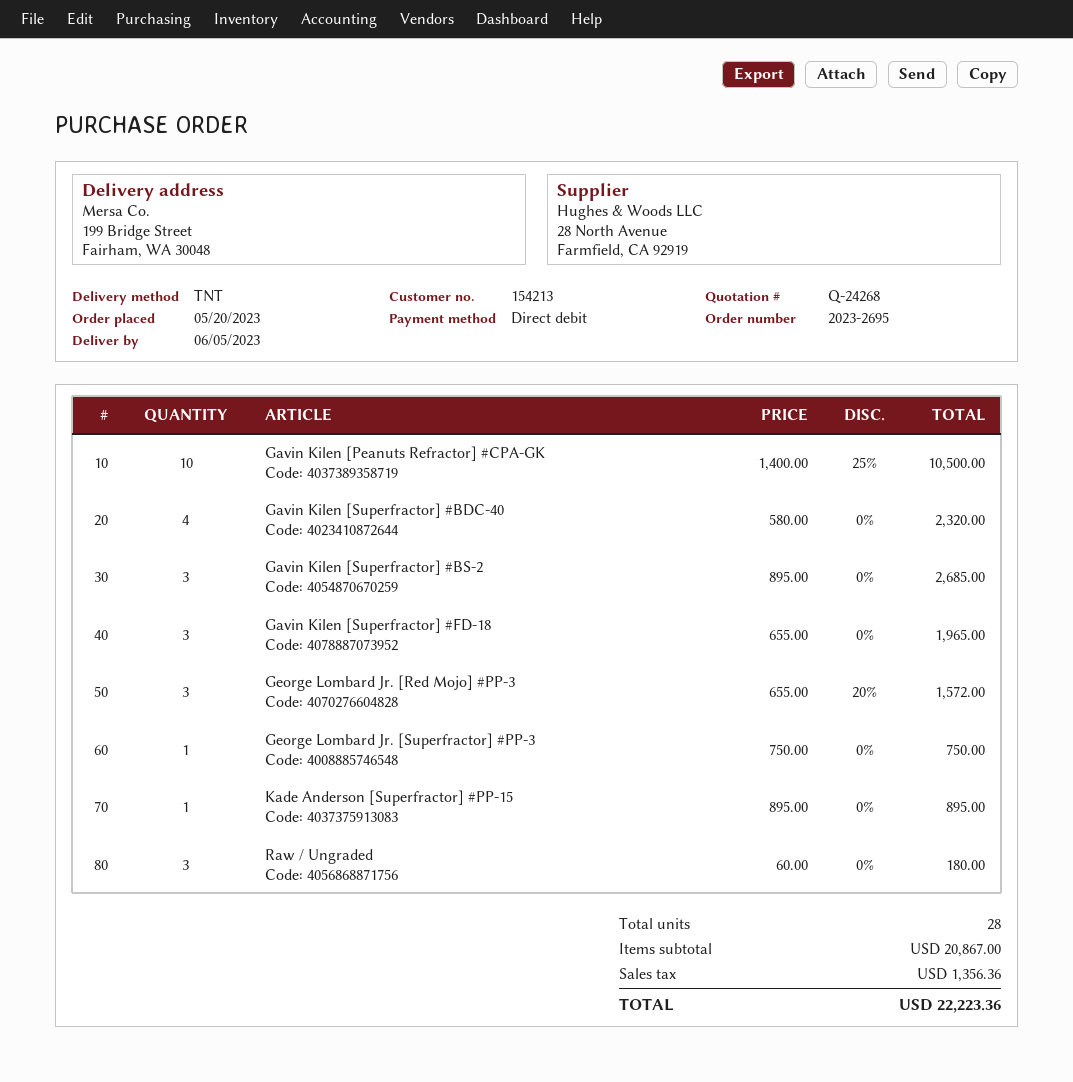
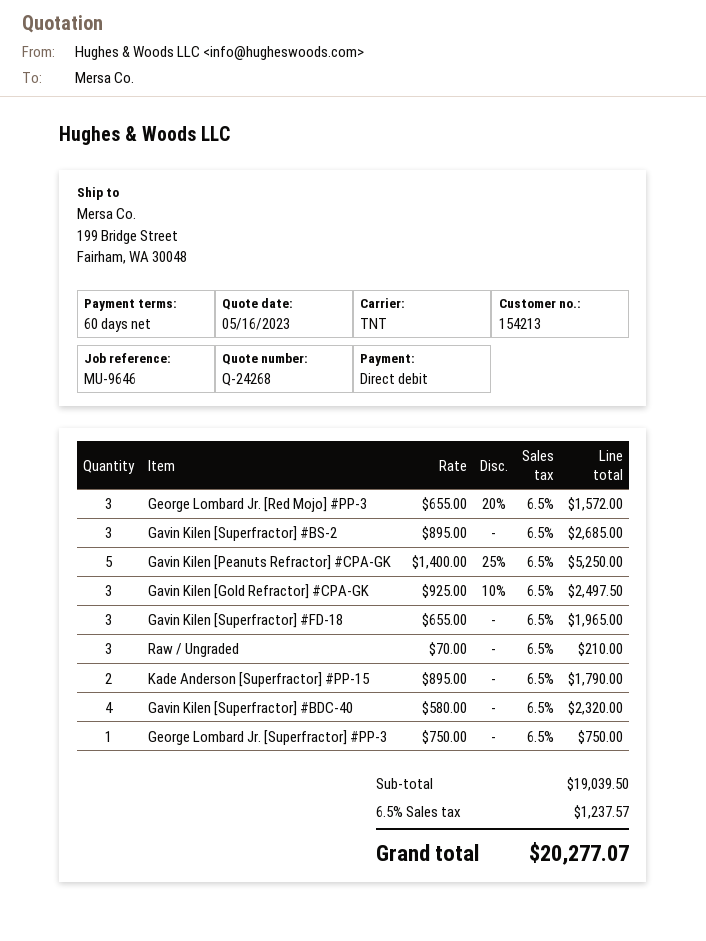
Gavin Kilen [Peanuts Refractor] #CPA-GK: 10 x 1400.00 - 25% = 10500.00 -> 5 x 1400.00 - 25% = 5250.00
Kade Anderson [Superfractor] #PP-15: 1 x 895.00 = 895.00 -> 2 x 895.00 = 1790.00
Raw / Ungraded: 3 x 60.00 = 180.00 -> 3 x 70.00 = 210.00
Gavin Kilen [Gold Refractor] #CPA-GK: none -> 3 x 925.00 - 10% = 2497.50
subtotal: 20867.00 -> 19039.50
tax: 1356.36 -> 1237.57
total: 22223.36 -> 20277.07

